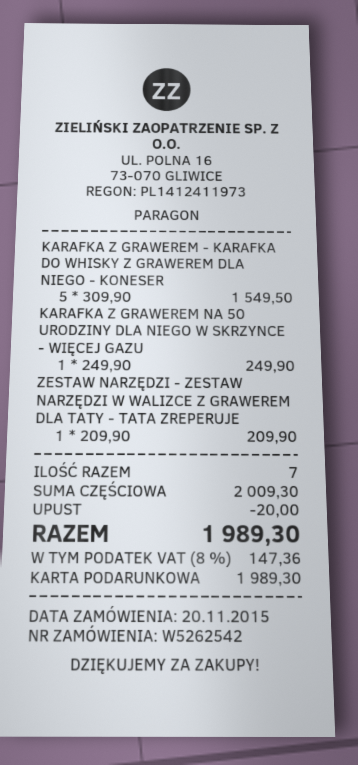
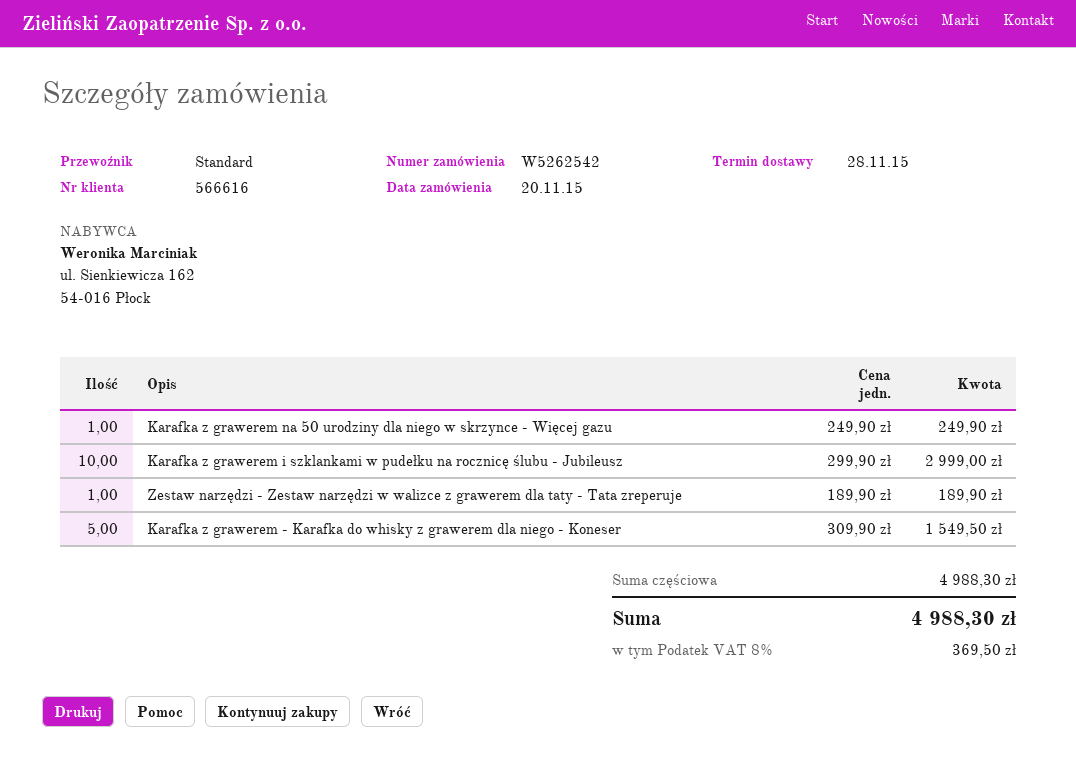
ZESTAW NARZĘDZI - ZESTAW NARZĘDZI W WALIZCE Z GRAWEREM DLA TATY - TATA ZREPERUJE: 1 x 209.90 = 209.90 -> 1 x 189.90 = 189.90
Karafka z grawerem i szklankami w pudełku na rocznicę ślubu - Jubileusz: none -> 10 x 299.90 = 2999.00
subtotal: 2009.30 -> 4988.30
discount: 20.00 -> none
tax: 8% = 147.36 -> 8% = 369.50
total: 1989.30 -> 4988.30

